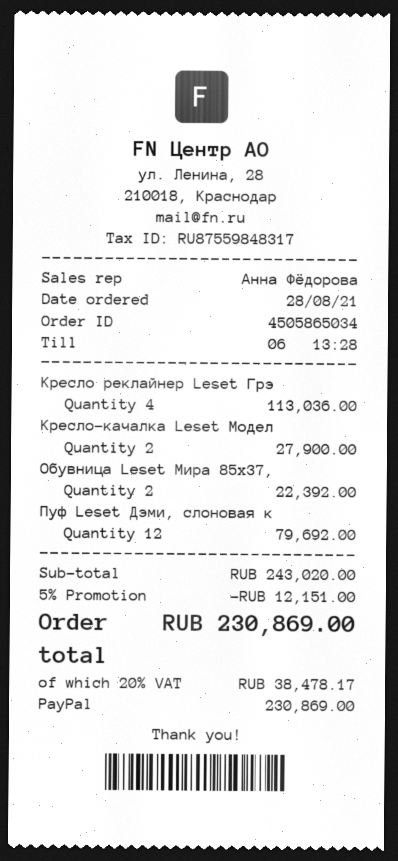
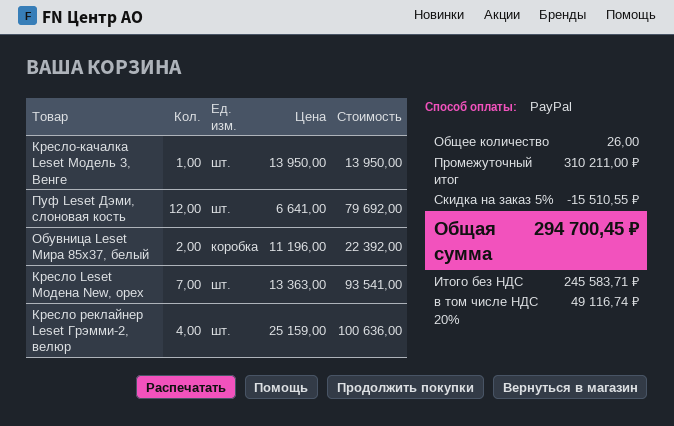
Кресло реклайнер Leset Грэ: 4 for 113036.00 -> 4 for 100636.00
Кресло-качалка Leset Модел: 2 for 27900.00 -> 1 for 13950.00
Кресло Leset Модена New, орех: none -> 7 for 93541.00
subtotal: 243020.00 -> 310211.00
discount: 5% = 12151.00 -> 5% = 15510.55
tax: 20% = 38478.17 -> 20% = 49116.74
total: 230869.00 -> 294700.45

